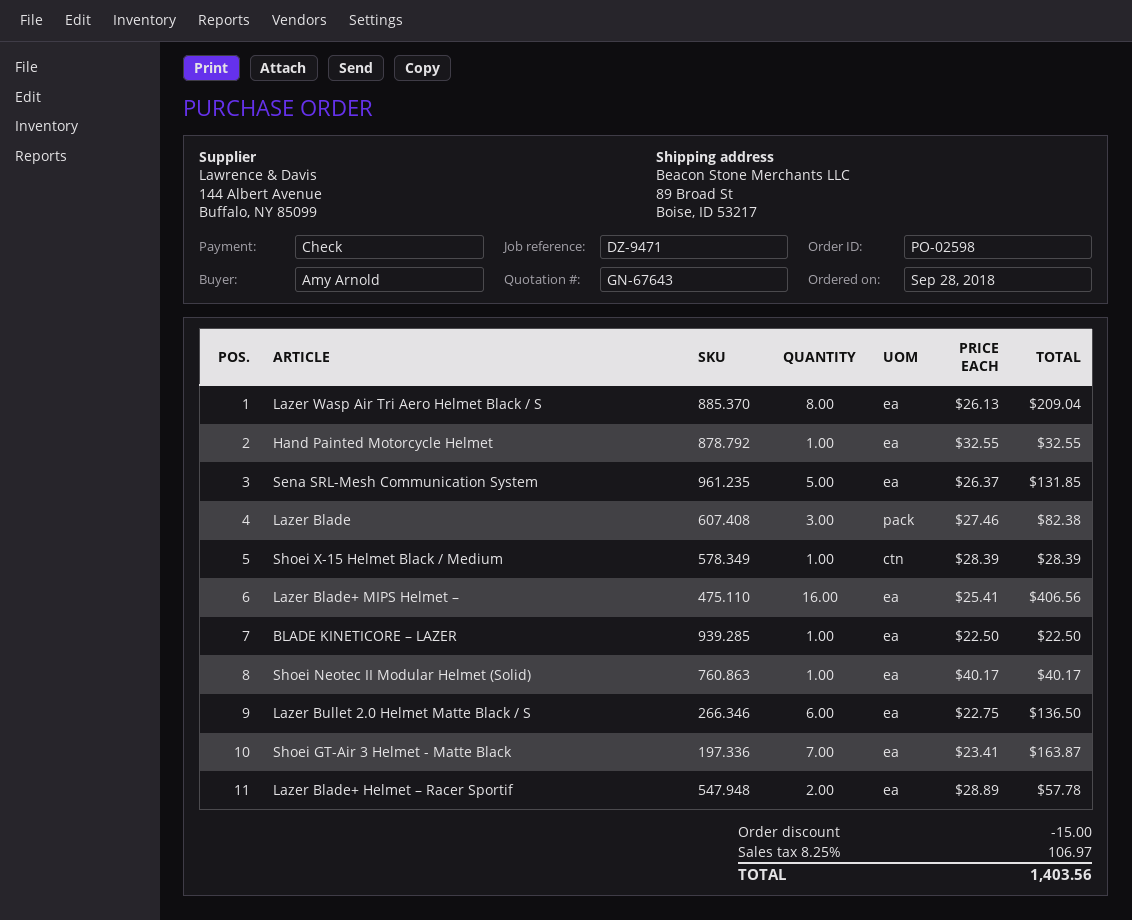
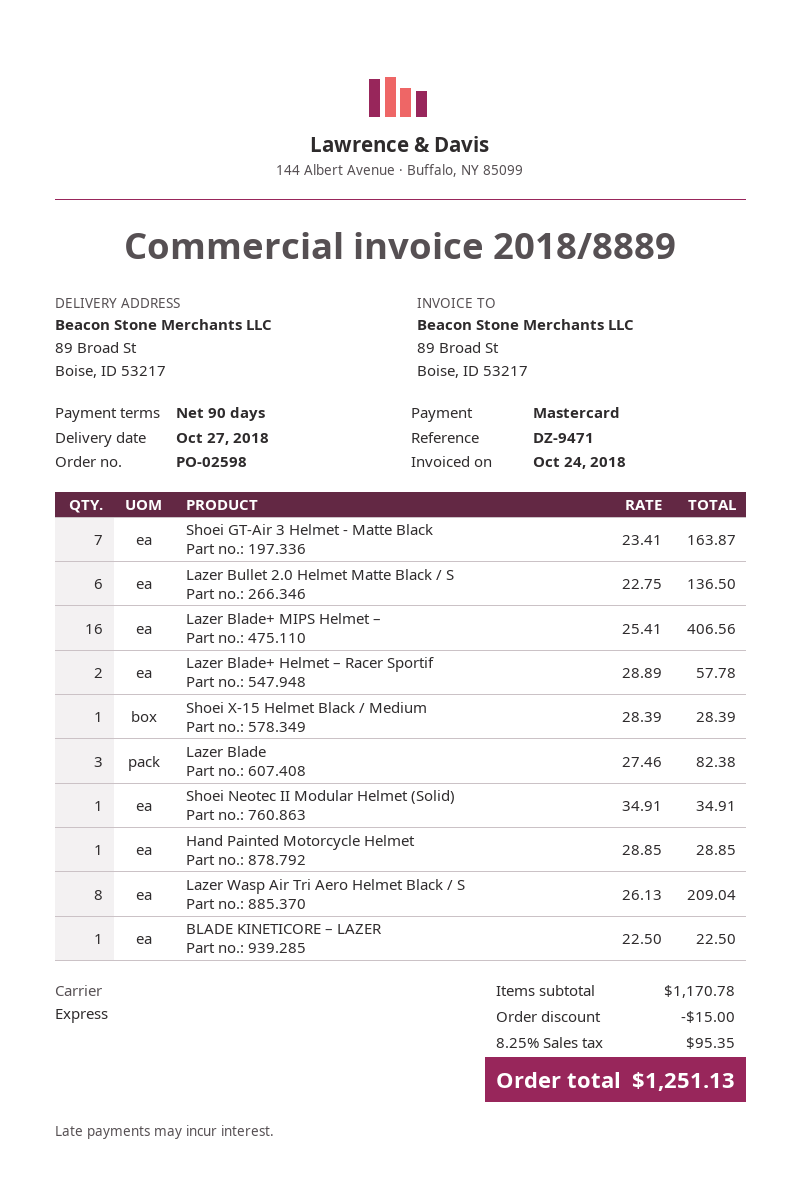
payment method: cheque -> Mastercard
Hand Painted Motorcycle Helmet: 1 x 32.55 = 32.55 -> 1 x 28.85 = 28.85
Sena SRL-Mesh Communication System: 5 x 26.37 = 131.85 -> none
Shoei Neotec II Modular Helmet (Solid): 1 x 40.17 = 40.17 -> 1 x 34.91 = 34.91
tax: 8.25% = 106.97 -> 8.25% = 95.35
total: 1403.56 -> 1251.13

